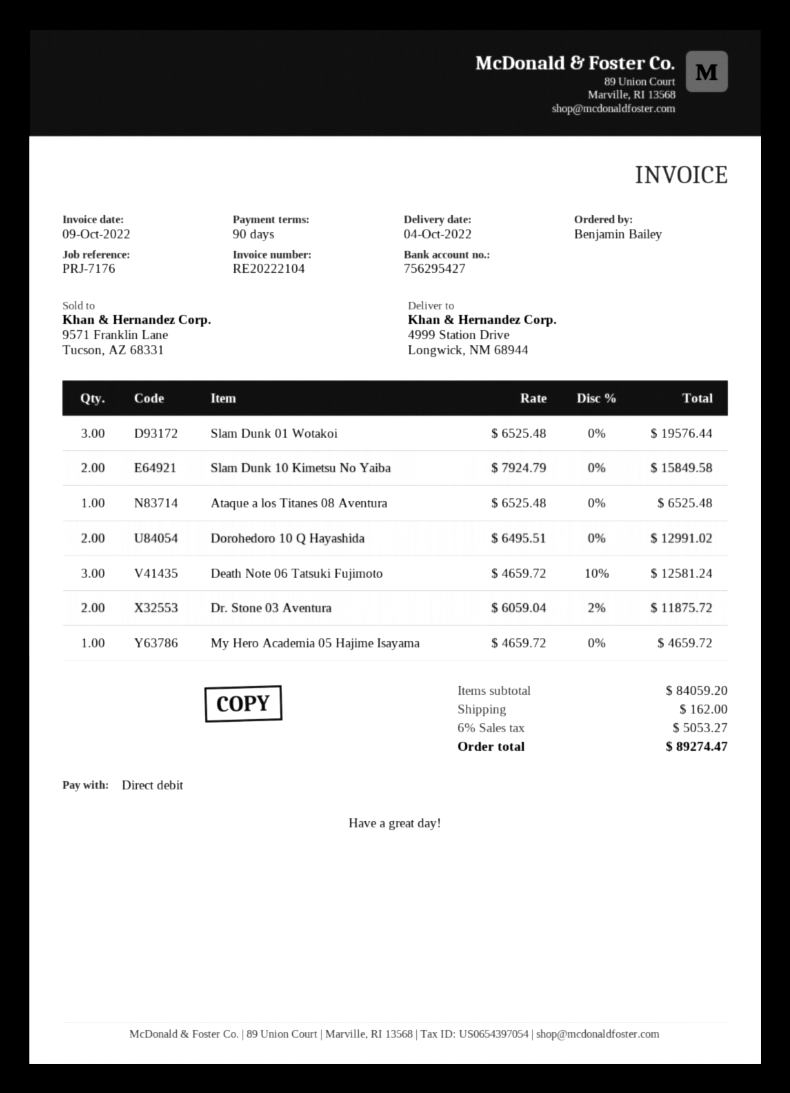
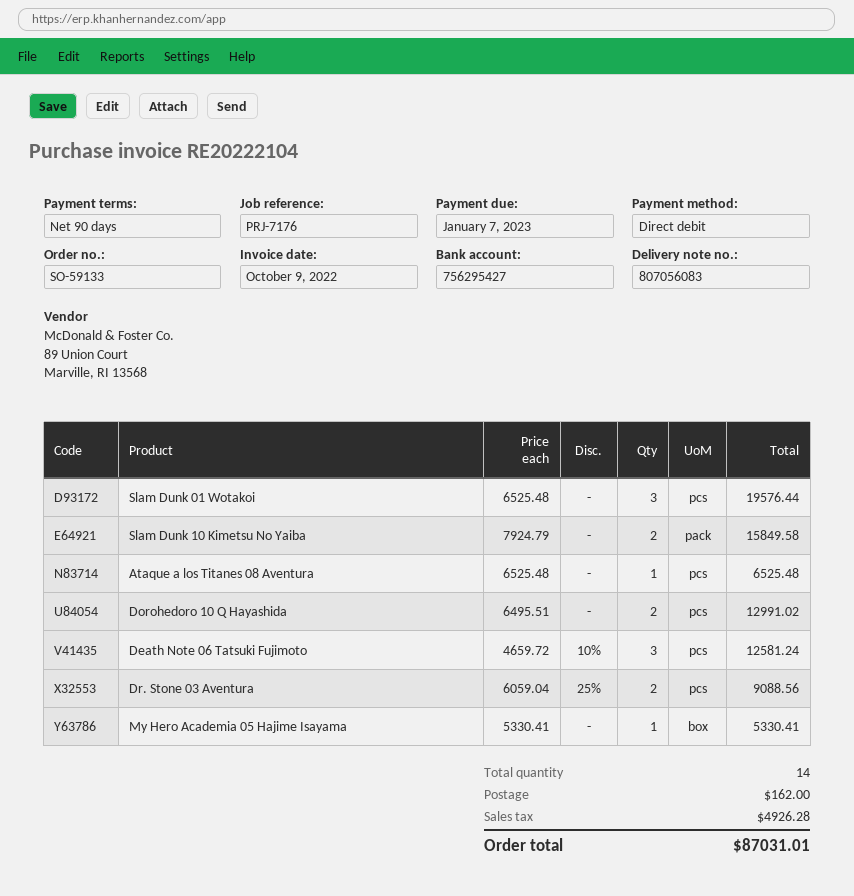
Dr. Stone 03 Aventura: 2 x 6059.04 - 2% = 11875.72 -> 2 x 6059.04 - 25% = 9088.56
My Hero Academia 05 Hajime Isayama: 1 x 4659.72 = 4659.72 -> 1 x 5330.41 = 5330.41
tax: 5053.27 -> 4926.28
total: 89274.47 -> 87031.01

